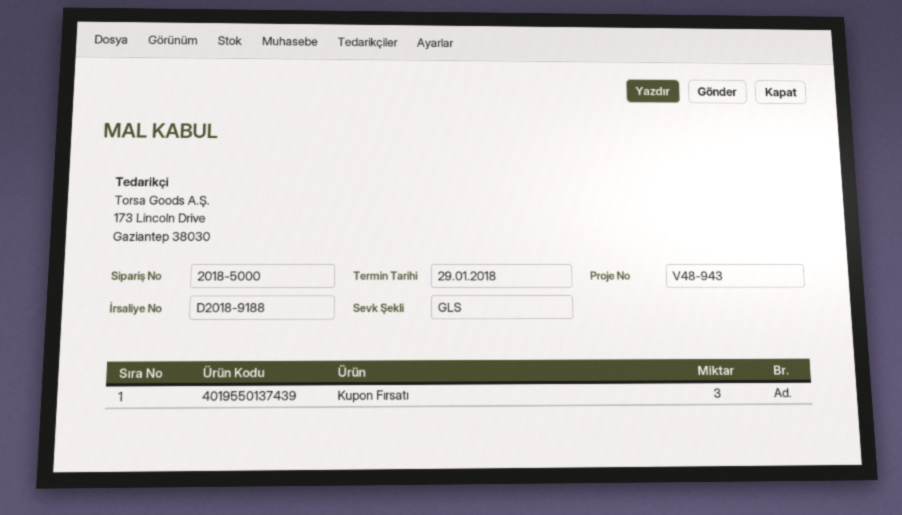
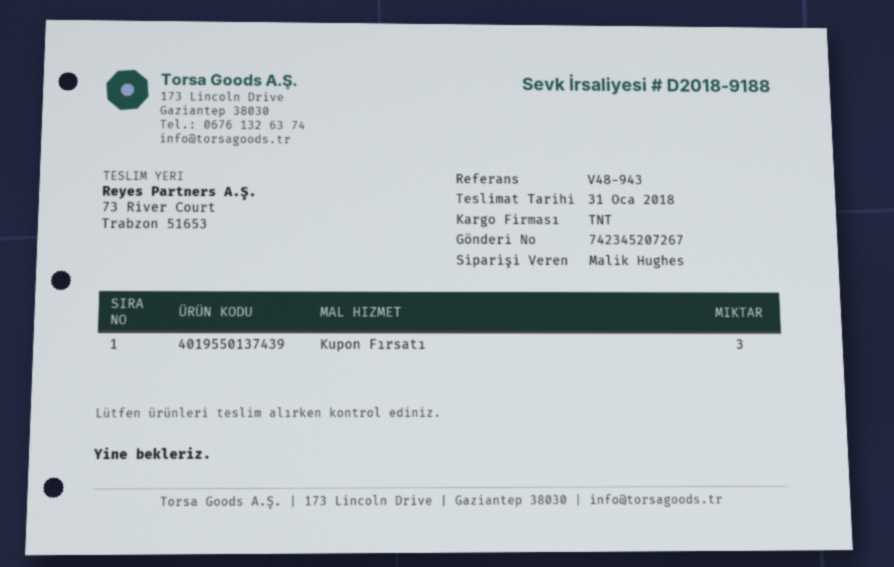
delivery date: 2018-01-29 -> 2018-01-31
shipping method: GLS -> TNT

